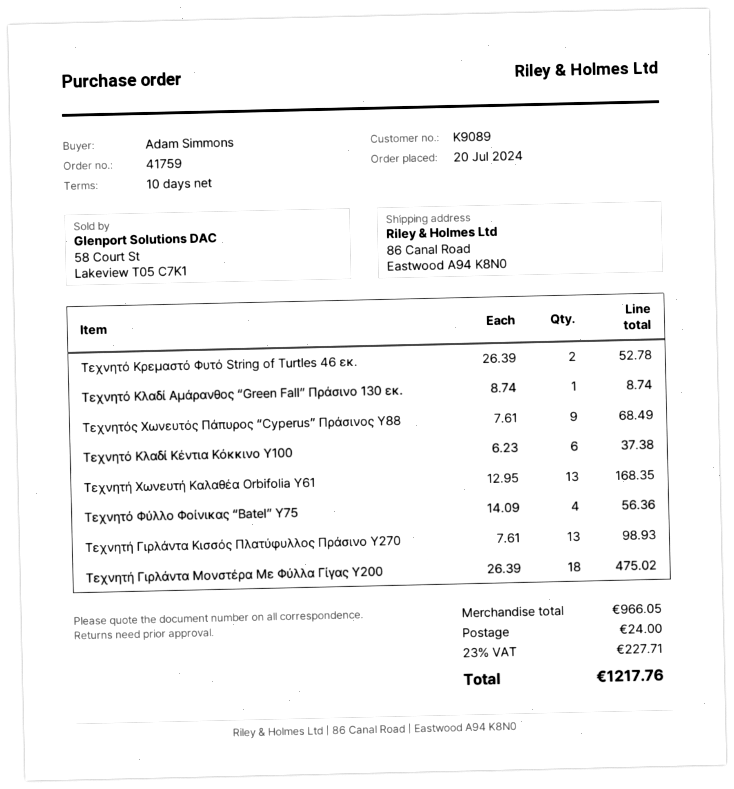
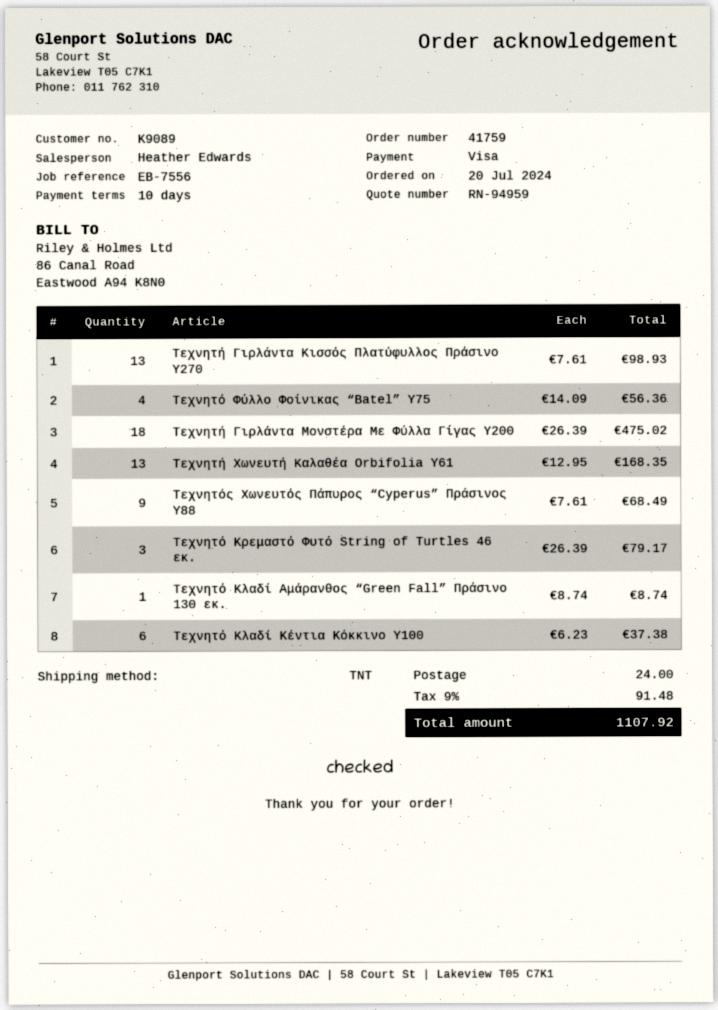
Τεχνητό Κρεμαστό Φυτό String of Turtles 46 εκ.: 2 x 26.39 = 52.78 -> 3 x 26.39 = 79.17
tax: 23% = 227.71 -> 9% = 91.48
total: 1217.76 -> 1107.92

